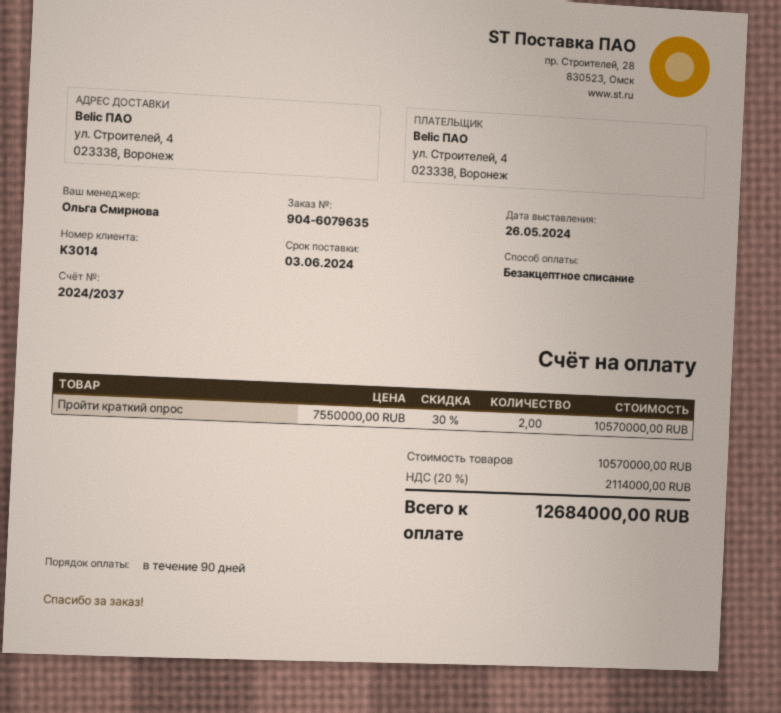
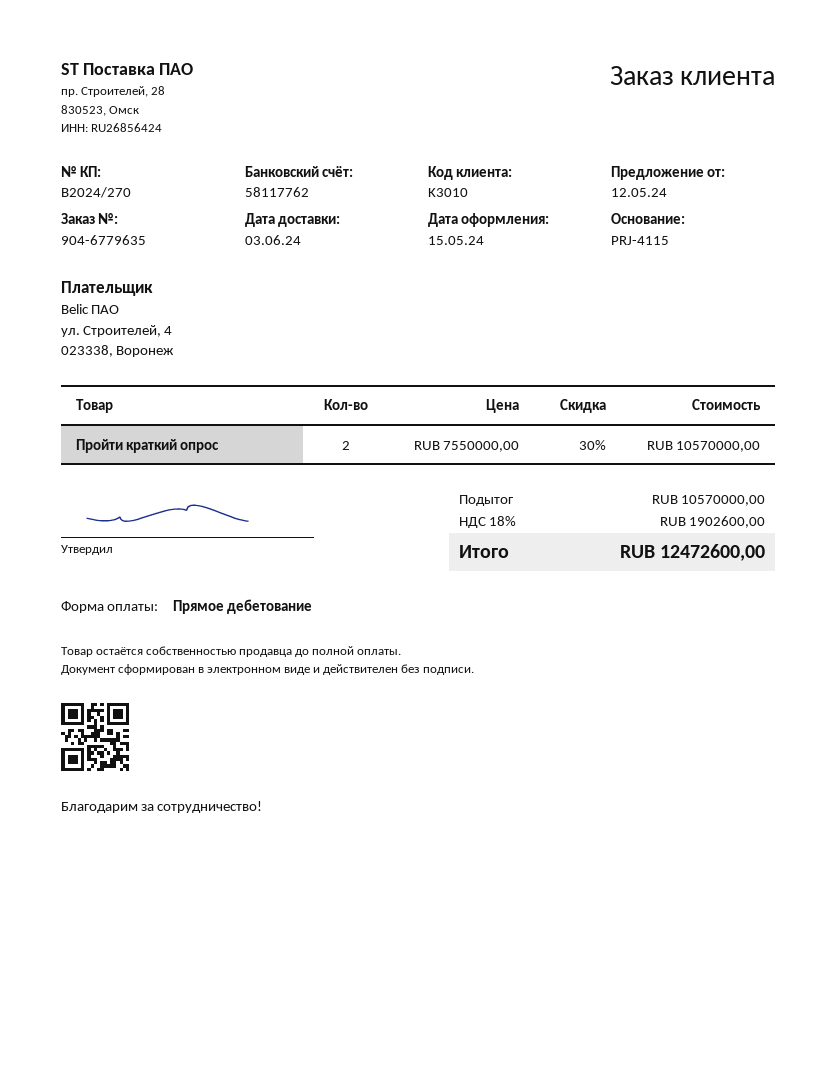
order number: 904-6079635 -> 904-6779635
customer number: K3014 -> K3010
tax: 20% = 2114000.00 -> 18% = 1902600.00
total: 12684000.00 -> 12472600.00

